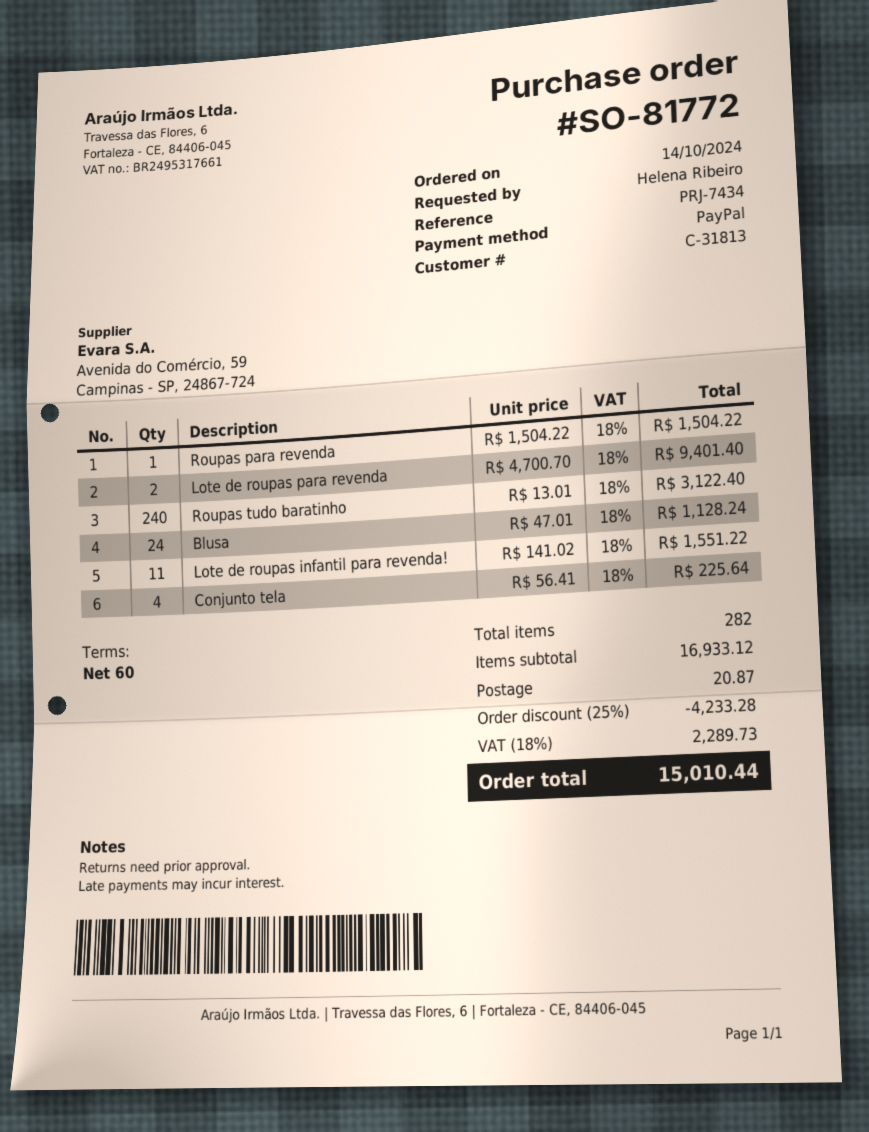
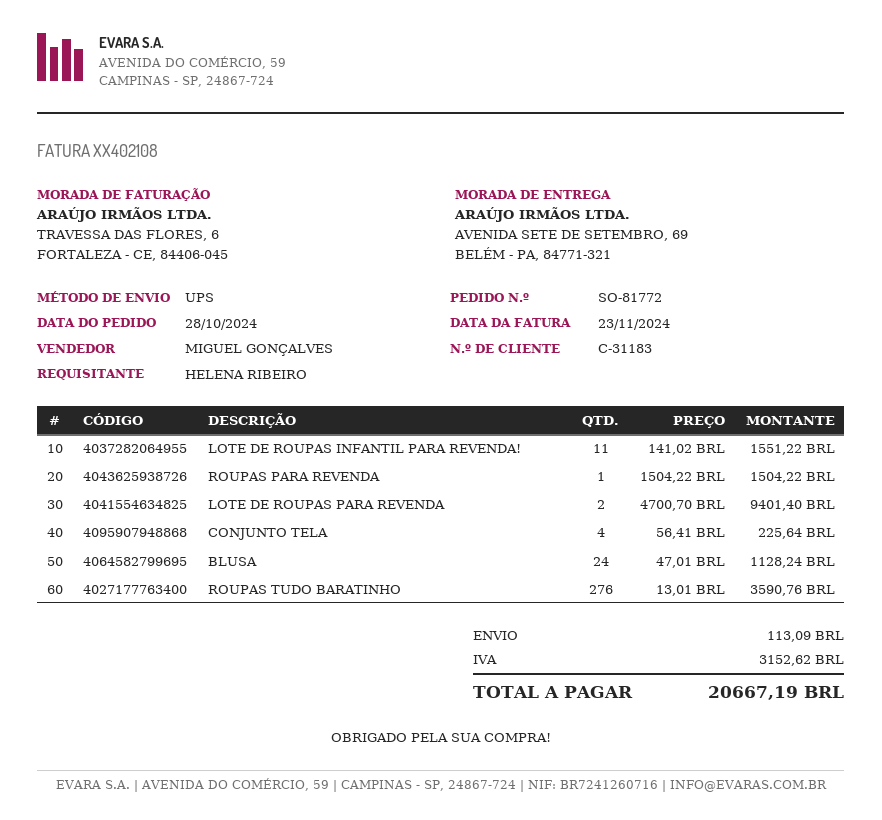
order date: 2024-10-14 -> 2024-10-28
customer number: C-31813 -> C-31183
Roupas tudo baratinho: 240 x 13.01 = 3122.40 -> 276 x 13.01 = 3590.76
discount: 25% = 4233.28 -> none
shipping: 20.87 -> 113.09
tax: 2289.73 -> 3152.62
total: 15010.44 -> 20667.19

